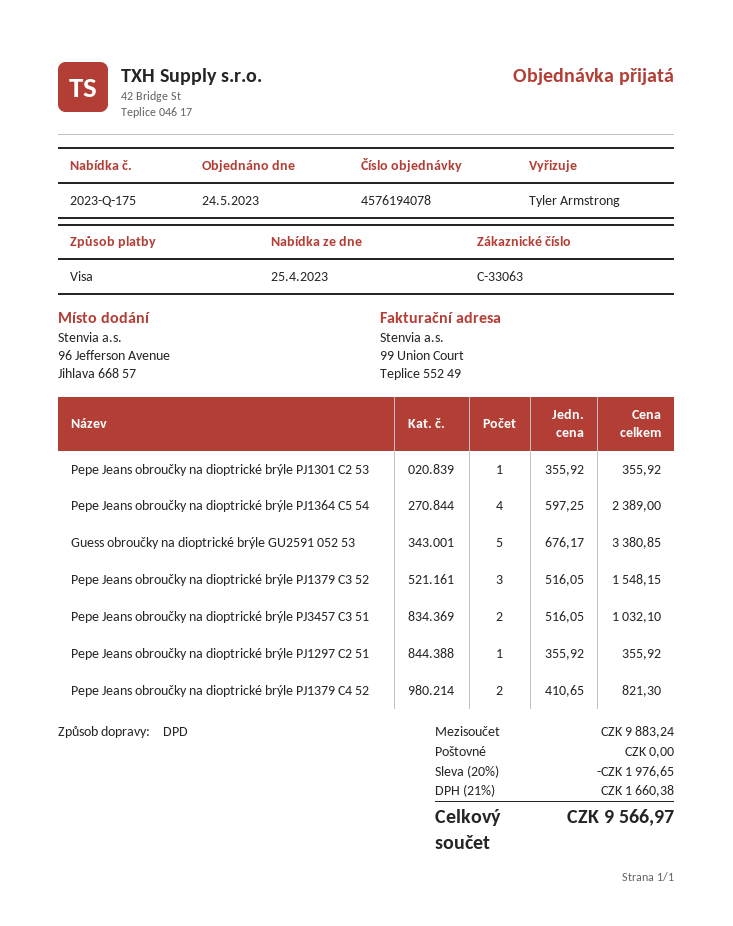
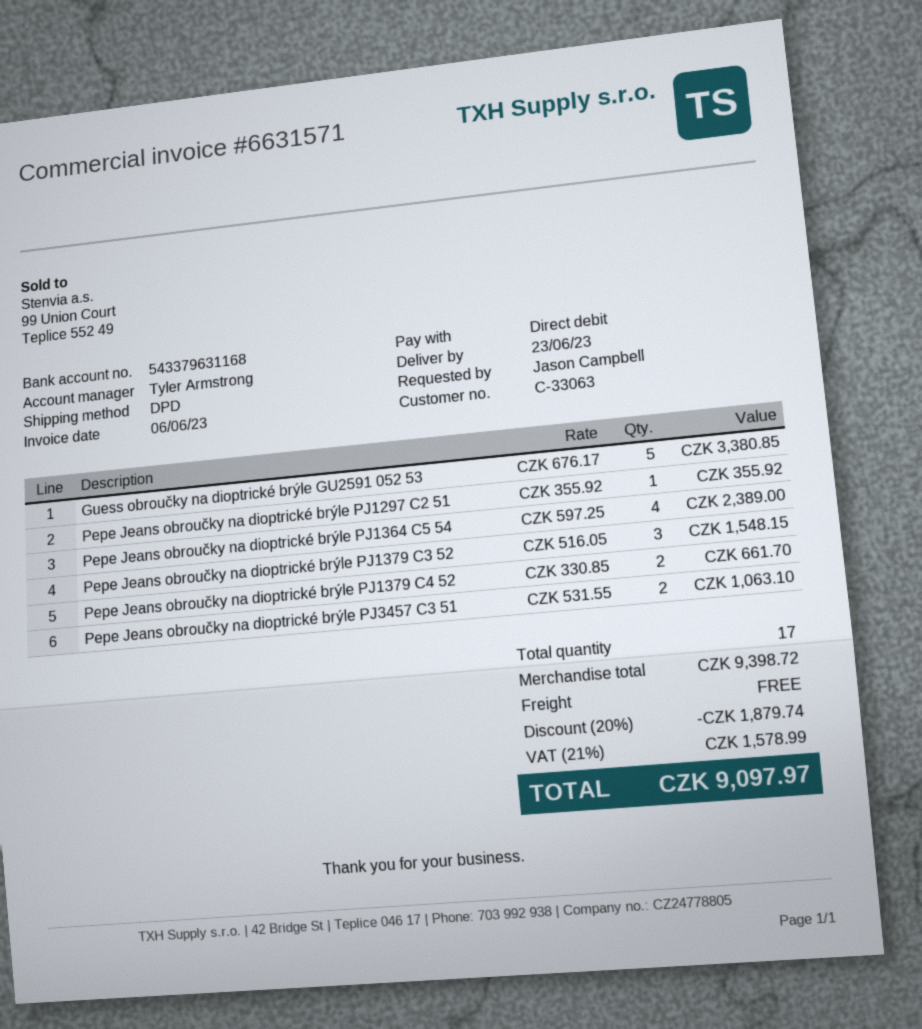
payment method: Visa -> direct debit
Pepe Jeans obroučky na dioptrické brýle PJ1301 C2 53: 1 x 355.92 = 355.92 -> none
Pepe Jeans obroučky na dioptrické brýle PJ3457 C3 51: 2 x 516.05 = 1032.10 -> 2 x 531.55 = 1063.10
Pepe Jeans obroučky na dioptrické brýle PJ1379 C4 52: 2 x 410.65 = 821.30 -> 2 x 330.85 = 661.70
subtotal: 9883.24 -> 9398.72
discount: 20% = 1976.65 -> 20% = 1879.74
tax: 21% = 1660.38 -> 21% = 1578.99
total: 9566.97 -> 9097.97

